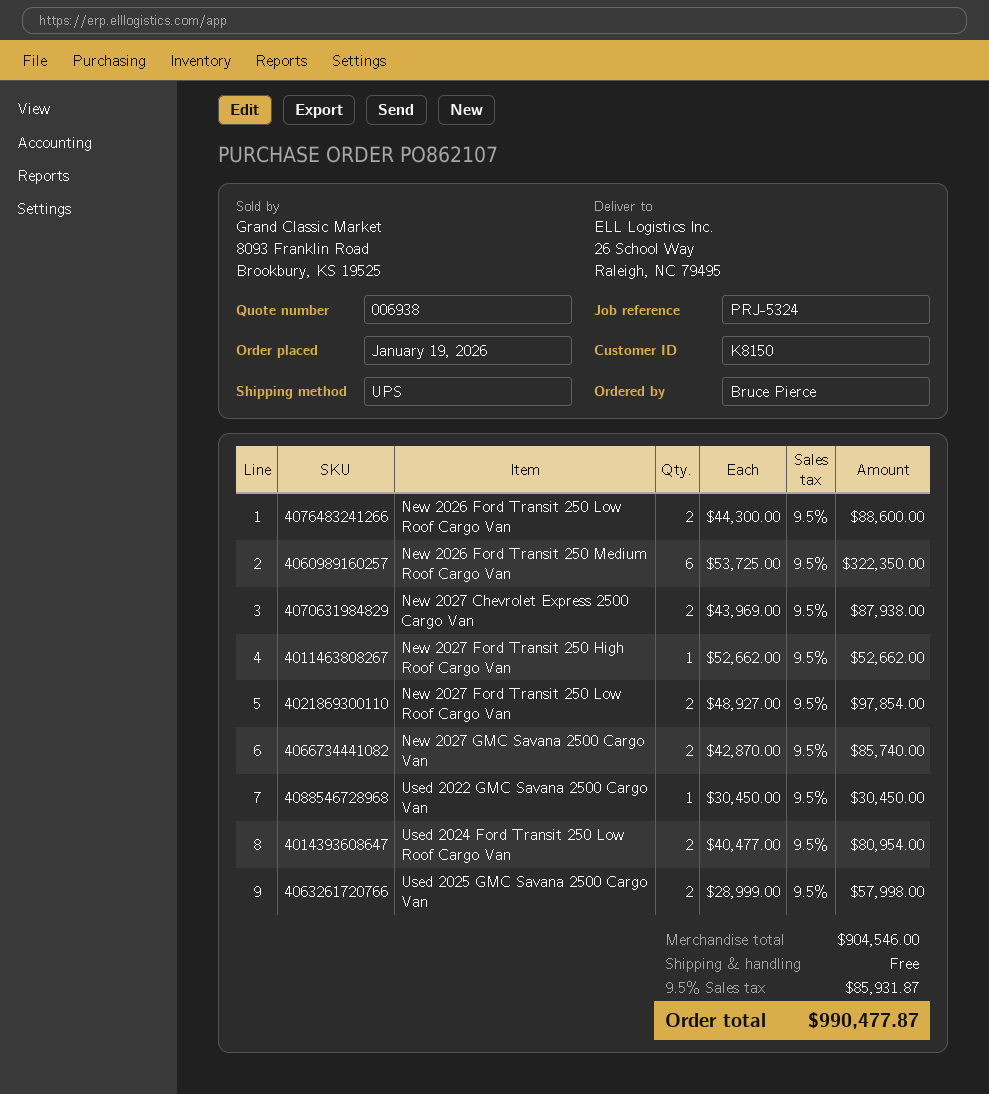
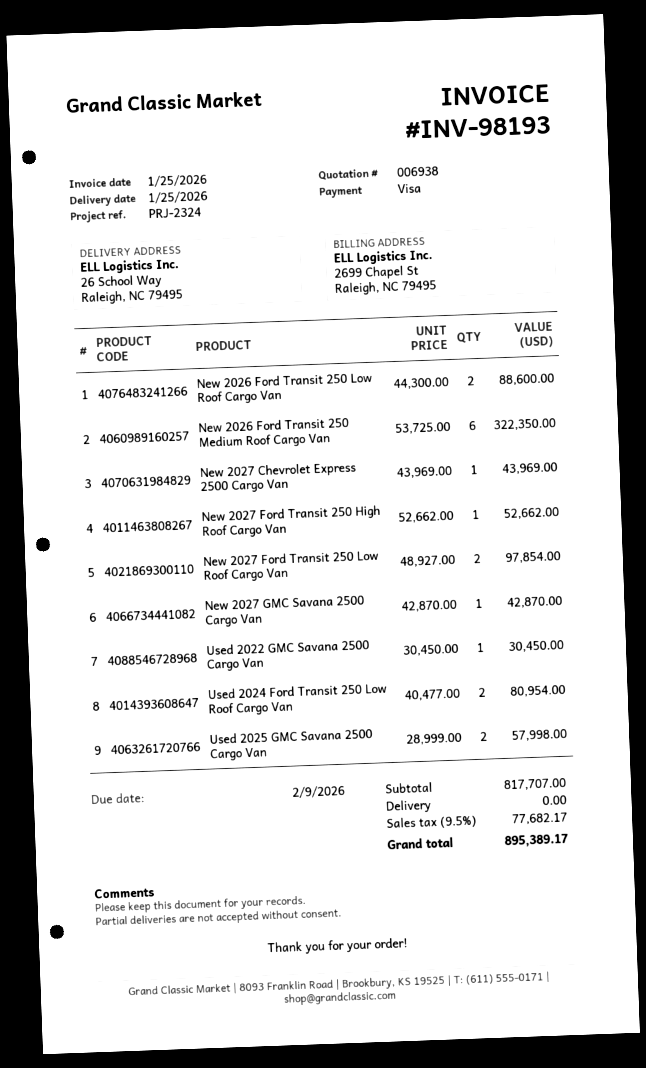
reference: PRJ-5324 -> PRJ-2324
New 2027 Chevrolet Express 2500 Cargo Van: 2 x 43969.00 = 87938.00 -> 1 x 43969.00 = 43969.00
New 2027 GMC Savana 2500 Cargo Van: 2 x 42870.00 = 85740.00 -> 1 x 42870.00 = 42870.00
subtotal: 904546.00 -> 817707.00
tax: 9.5% = 85931.87 -> 9.5% = 77682.17
total: 990477.87 -> 895389.17

